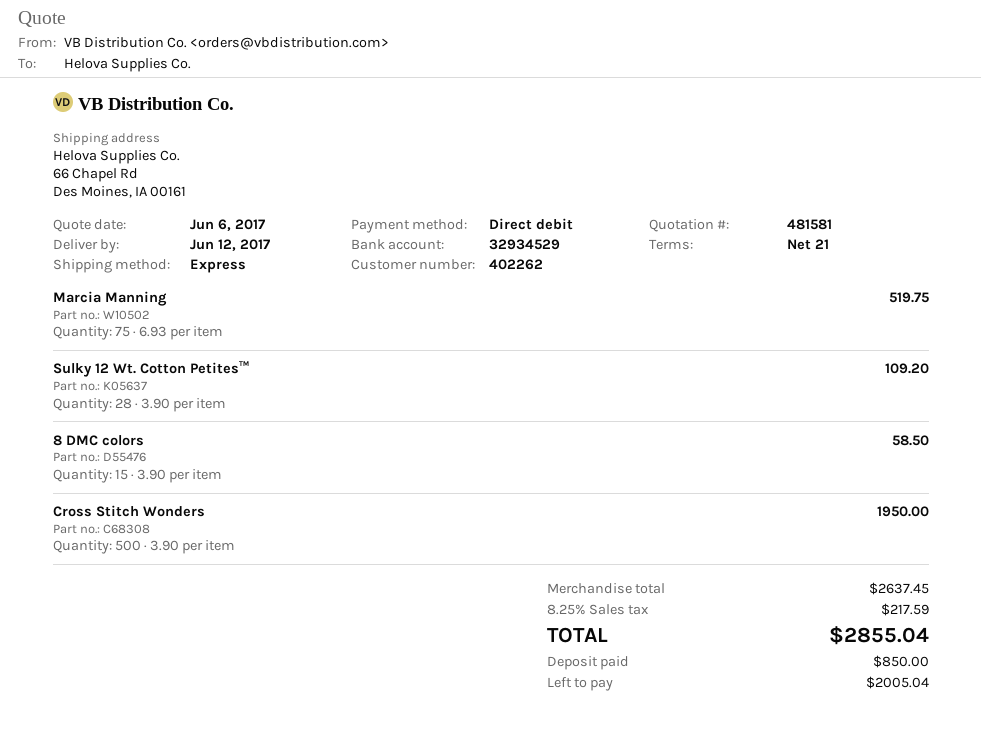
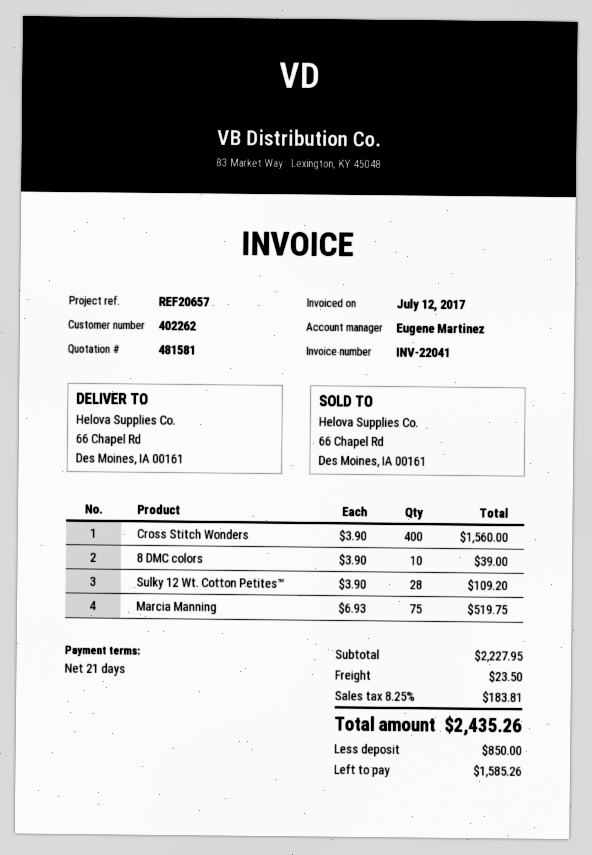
8 DMC colors: 15 x 3.90 = 58.50 -> 10 x 3.90 = 39.00
Cross Stitch Wonders: 500 x 3.90 = 1950.00 -> 400 x 3.90 = 1560.00
subtotal: 2637.45 -> 2227.95
shipping: none -> 23.50
tax: 8.25% = 217.59 -> 8.25% = 183.81
total: 2855.04 -> 2435.26
balance: 2005.04 -> 1585.26

